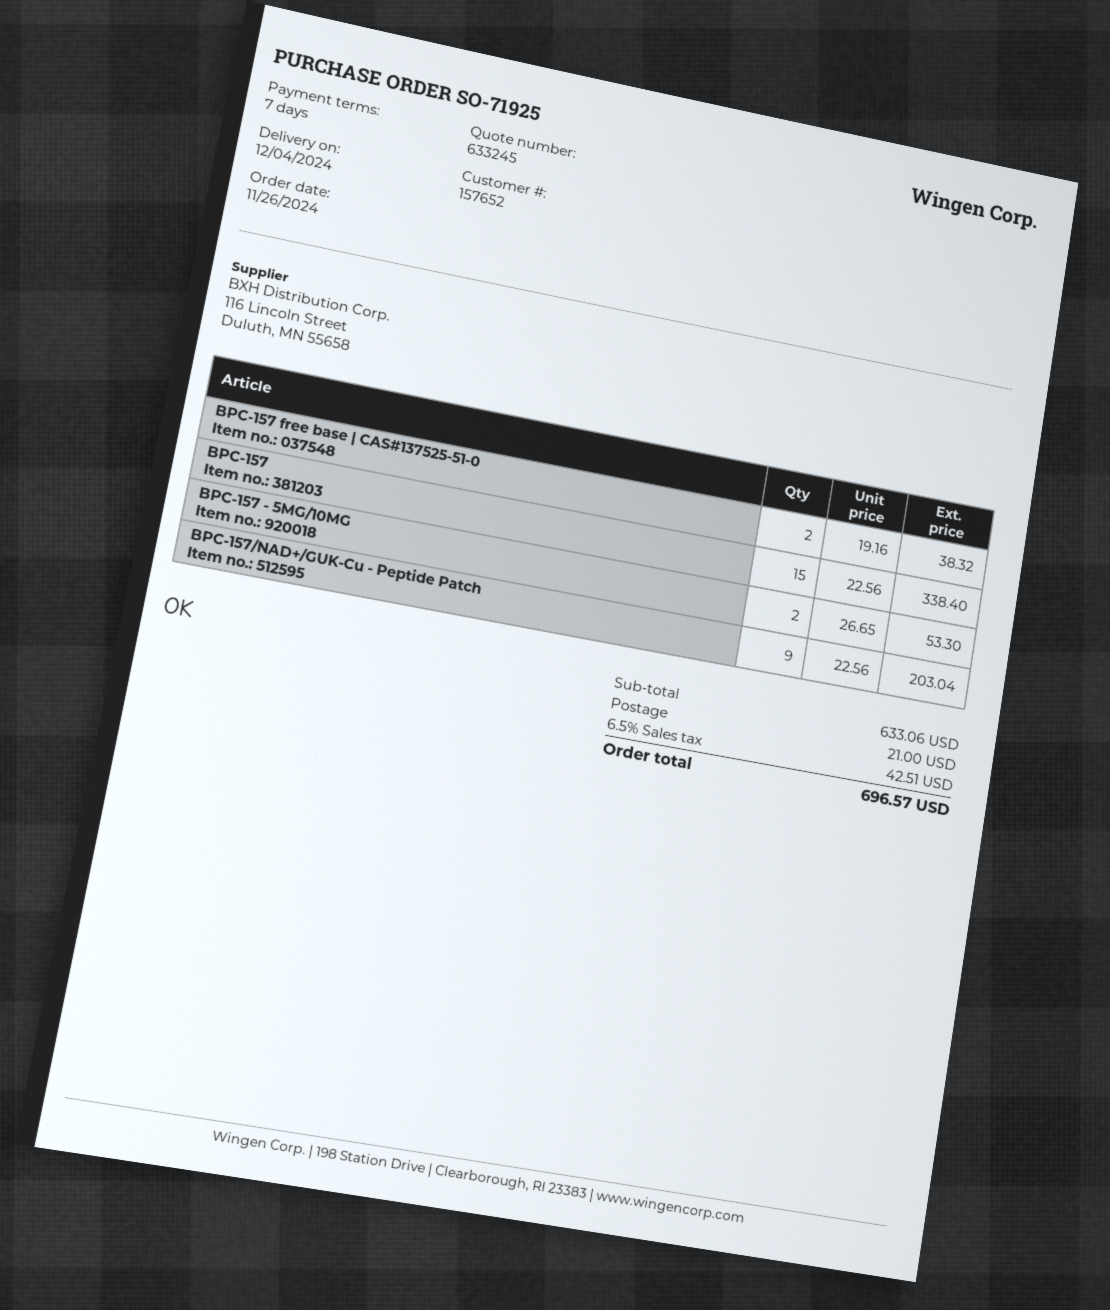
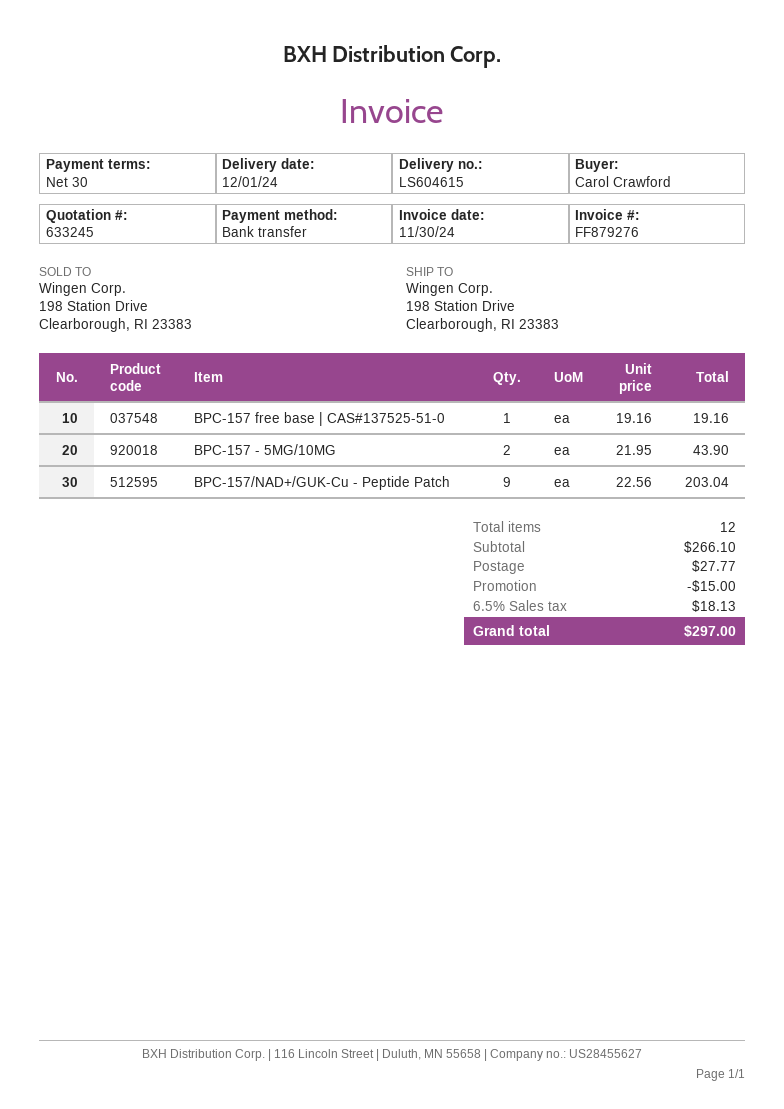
delivery date: 2024-12-04 -> 2024-12-01
payment terms: 7 days -> 30 days
BPC-157 free base | CAS#137525-51-0: 2 x 19.16 = 38.32 -> 1 x 19.16 = 19.16
BPC-157: 15 x 22.56 = 338.40 -> none
BPC-157 - 5MG/10MG: 2 x 26.65 = 53.30 -> 2 x 21.95 = 43.90
subtotal: 633.06 -> 266.10
discount: none -> 15.00
shipping: 21.00 -> 27.77
tax: 6.5% = 42.51 -> 6.5% = 18.13
total: 696.57 -> 297.00

